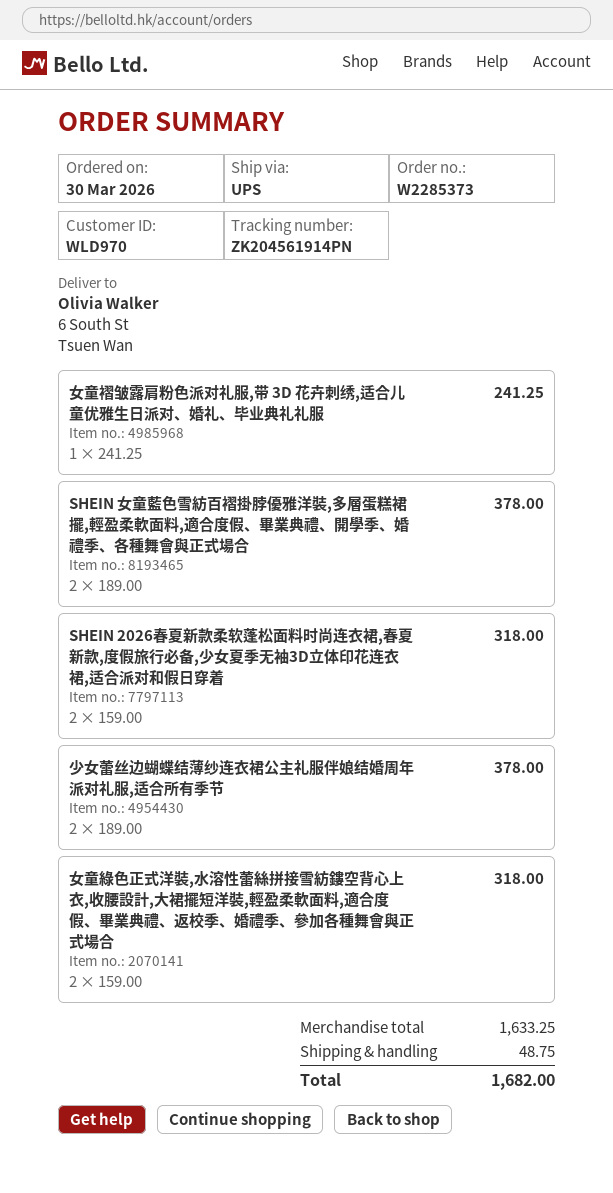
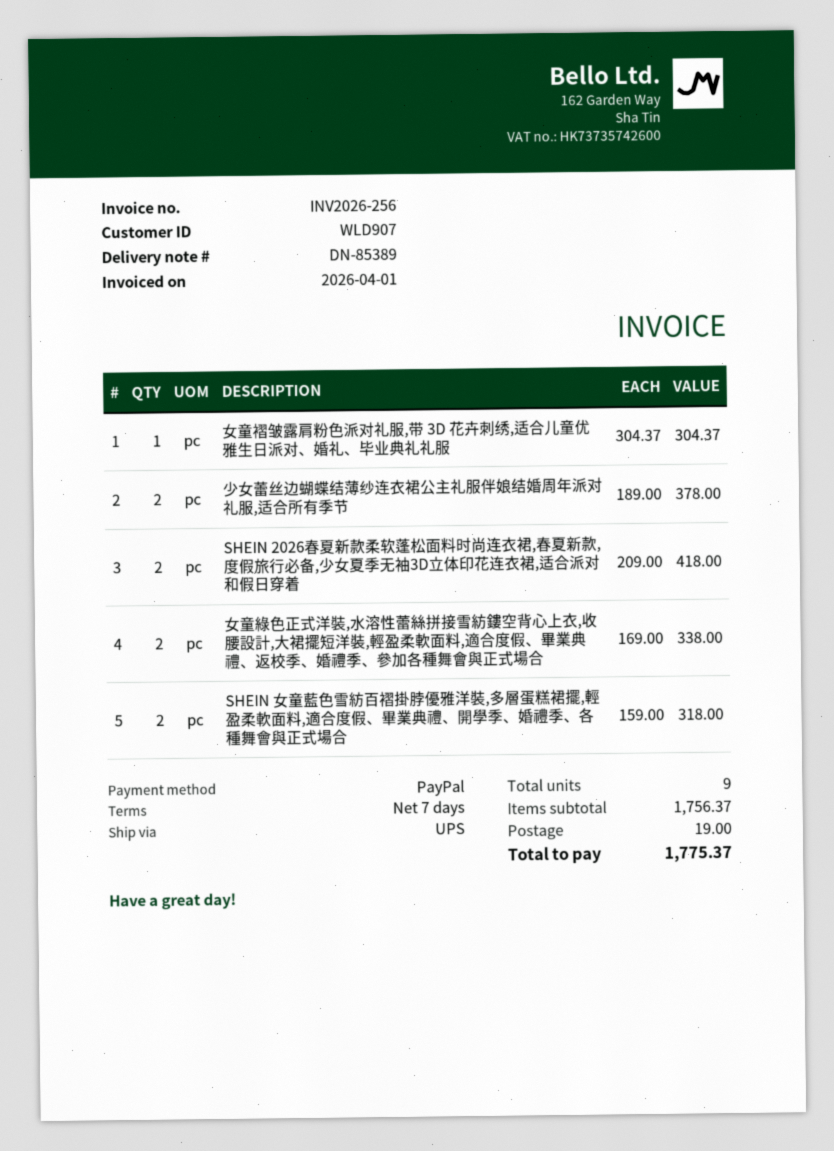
customer number: WLD970 -> WLD907
女童褶皱露肩粉色派对礼服,带 3D 花卉刺绣,适合儿童优雅生日派对、婚礼、毕业典礼礼服: 1 x 241.25 = 241.25 -> 1 x 304.37 = 304.37
SHEIN 女童藍色雪紡百褶掛脖優雅洋裝,多層蛋糕裙擺,輕盈柔軟面料,適合度假、畢業典禮、開學季、婚禮季、各種舞會與正式場合: 2 x 189.00 = 378.00 -> 2 x 159.00 = 318.00
SHEIN 2026春夏新款柔软蓬松面料时尚连衣裙,春夏新款,度假旅行必备,少女夏季无袖3D立体印花连衣裙,适合派对和假日穿着: 2 x 159.00 = 318.00 -> 2 x 209.00 = 418.00
女童綠色正式洋裝,水溶性蕾絲拼接雪紡鏤空背心上衣,收腰設計,大裙擺短洋裝,輕盈柔軟面料,適合度假、畢業典禮、返校季、婚禮季、參加各種舞會與正式場合: 2 x 159.00 = 318.00 -> 2 x 169.00 = 338.00
subtotal: 1633.25 -> 1756.37
shipping: 48.75 -> 19.00
total: 1682.00 -> 1775.37

